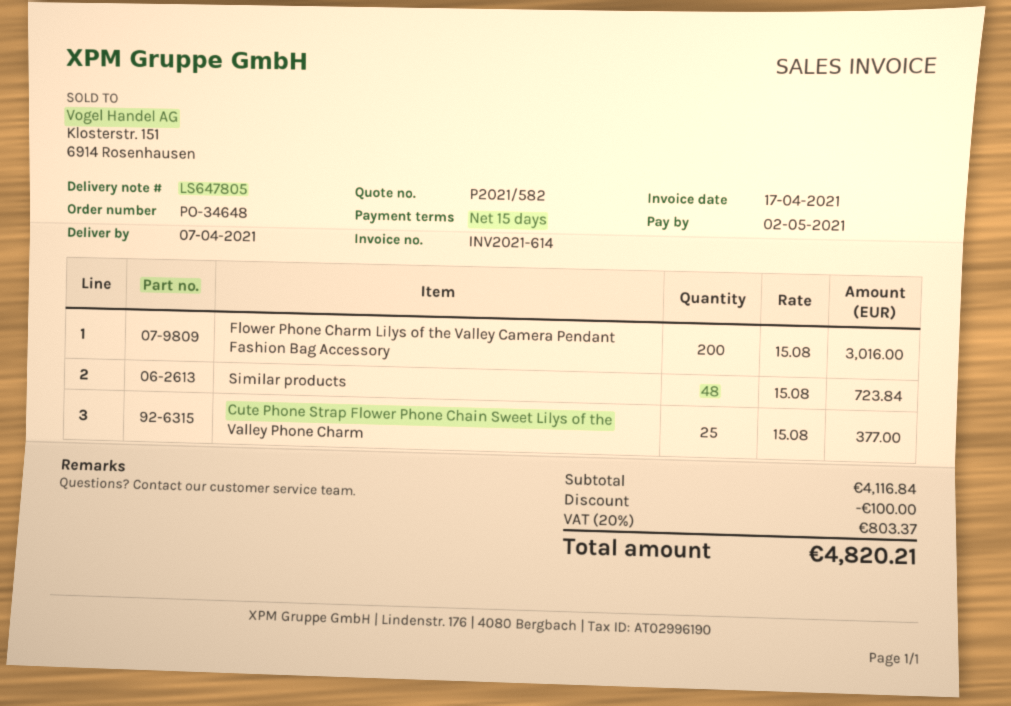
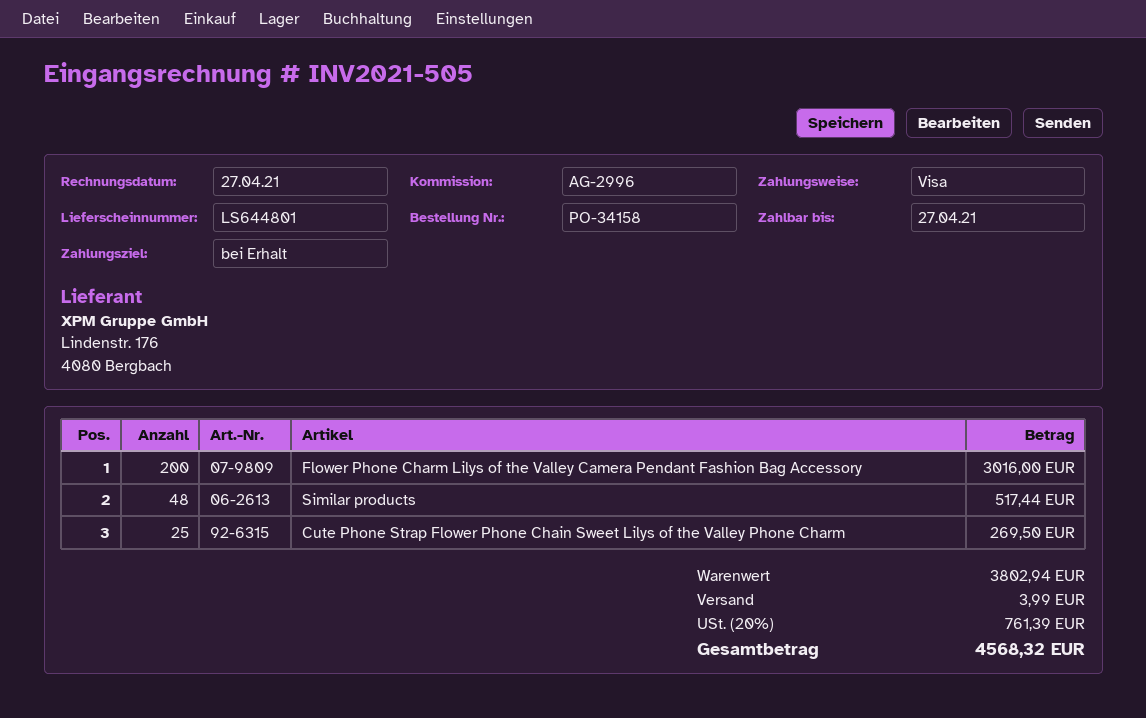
order number: PO-34648 -> PO-34158
delivery note number: LS647805 -> LS644801
invoice number: INV2021-614 -> INV2021-505
invoice date: 2021-04-17 -> 2021-04-27
payment terms: 15 days -> on receipt
due date: 2021-05-02 -> 2021-04-27
Similar products: 48 for 723.84 -> 48 for 517.44
Cute Phone Strap Flower Phone Chain Sweet Lilys of the Valley Phone Charm: 25 for 377.00 -> 25 for 269.50
subtotal: 4116.84 -> 3802.94
discount: 100.00 -> none
shipping: none -> 3.99
tax: 20% = 803.37 -> 20% = 761.39
total: 4820.21 -> 4568.32

